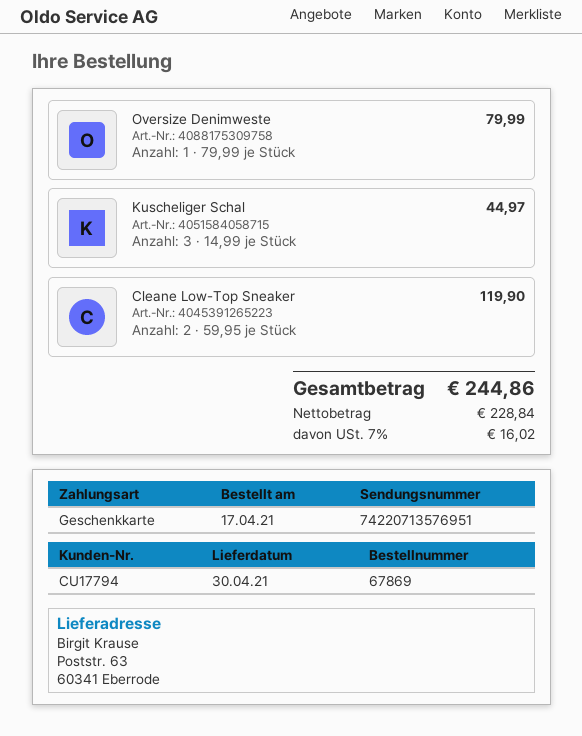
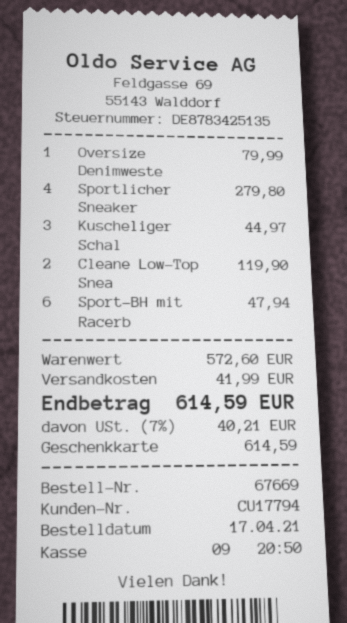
order number: 67869 -> 67669
Sportlicher Sneaker: none -> 4 for 279.80
Sport-BH mit Racerb: none -> 6 for 47.94
shipping: none -> 41.99
tax: 7% = 16.02 -> 7% = 40.21
total: 244.86 -> 614.59

